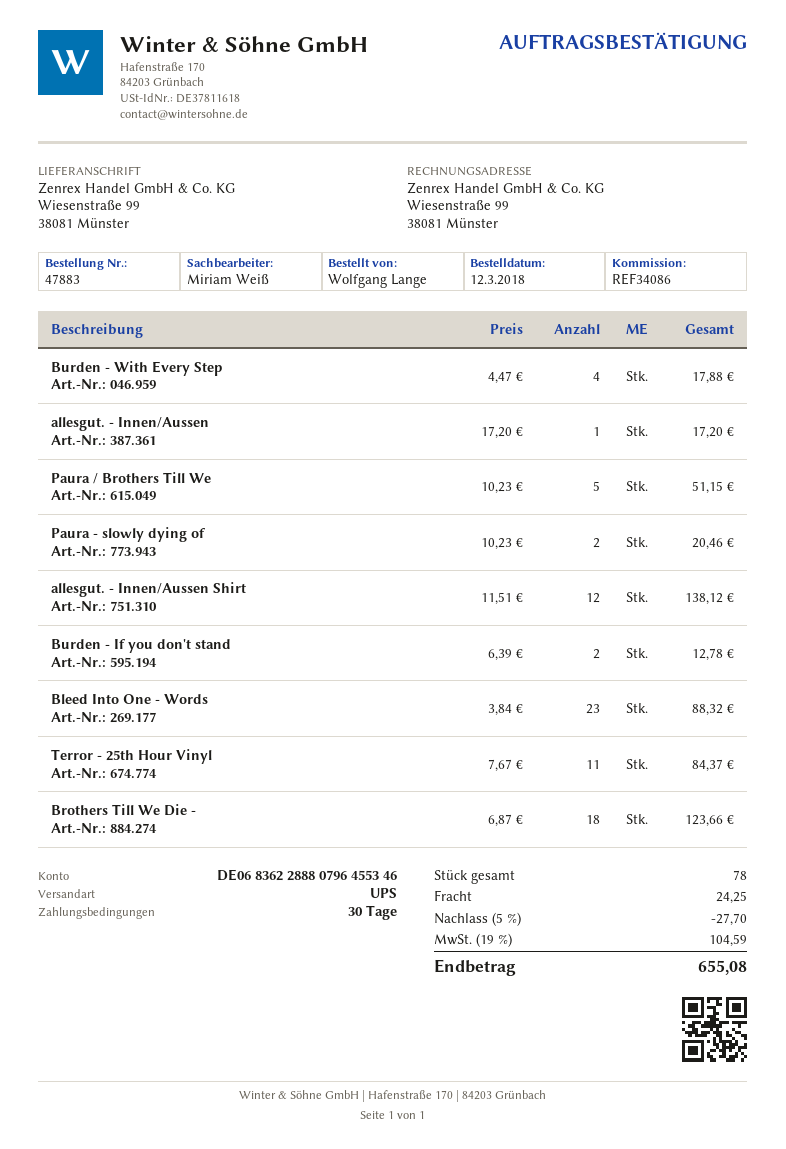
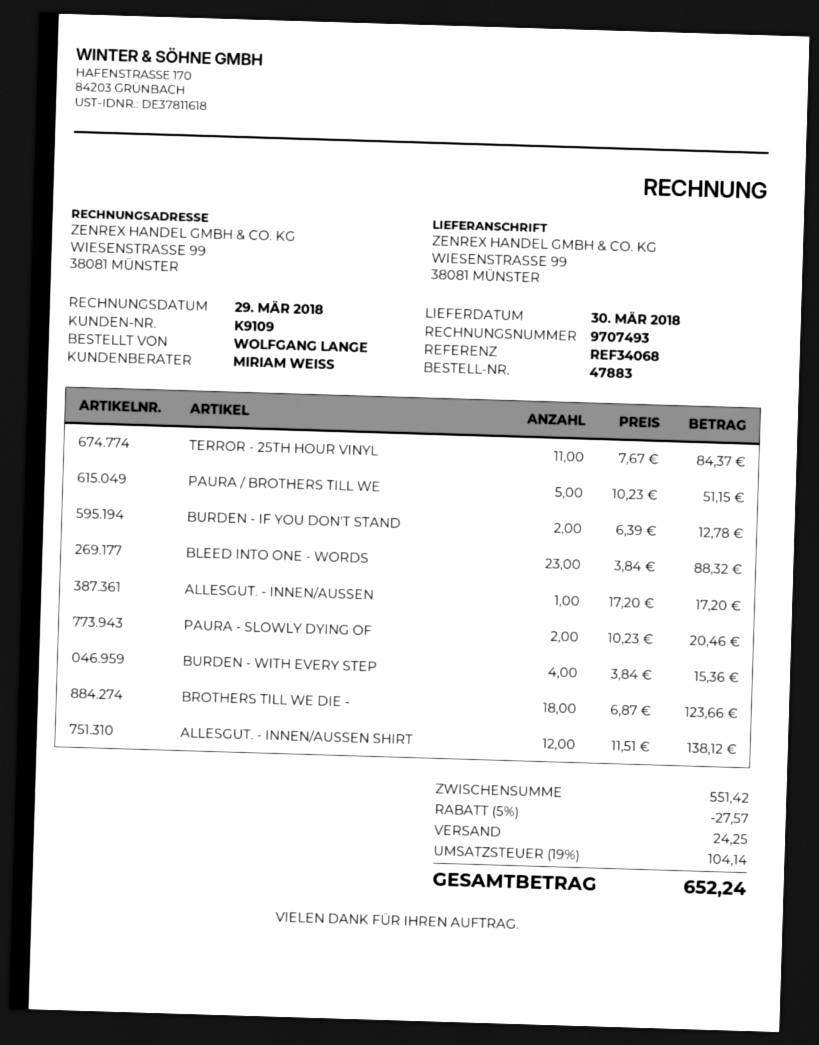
reference: REF34086 -> REF34068
Burden - With Every Step: 4 x 4.47 = 17.88 -> 4 x 3.84 = 15.36
discount: 5% = 27.70 -> 5% = 27.57
tax: 19% = 104.59 -> 19% = 104.14
total: 655.08 -> 652.24

